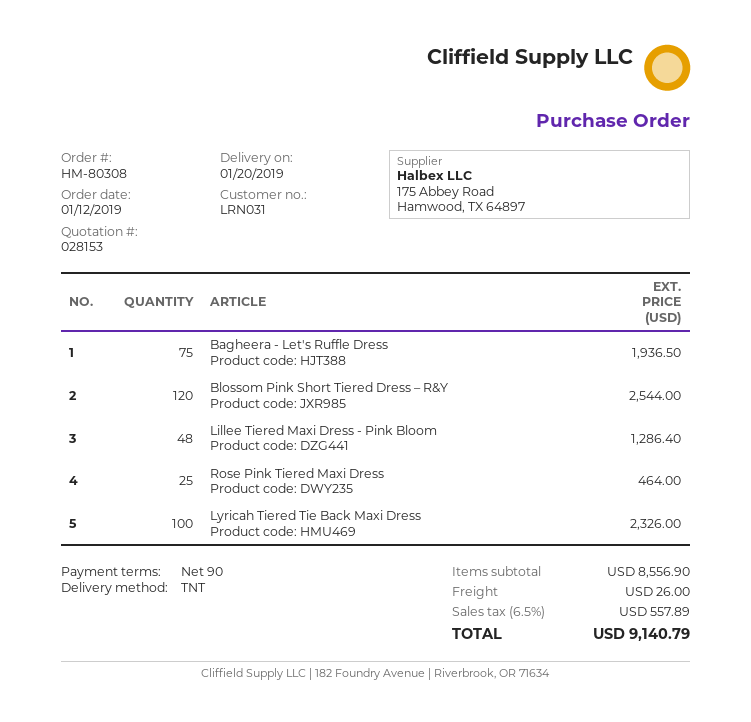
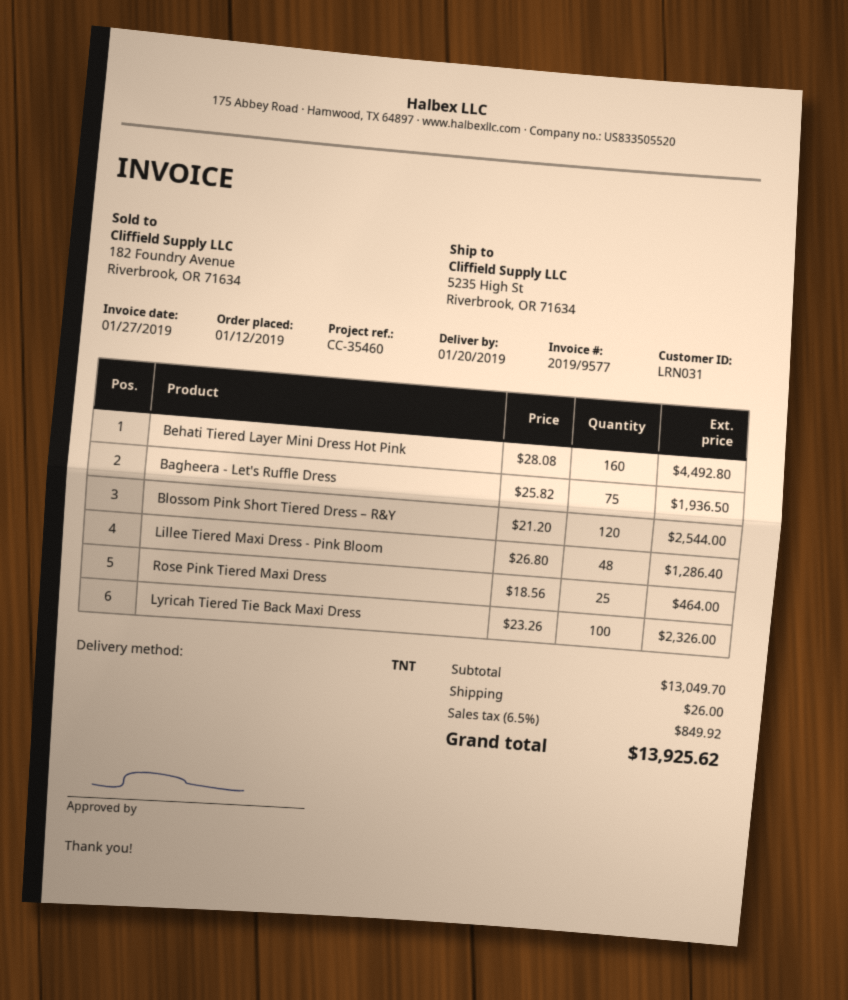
Behati Tiered Layer Mini Dress Hot Pink: none -> 160 for 4492.80
subtotal: 8556.90 -> 13049.70
tax: 6.5% = 557.89 -> 6.5% = 849.92
total: 9140.79 -> 13925.62

